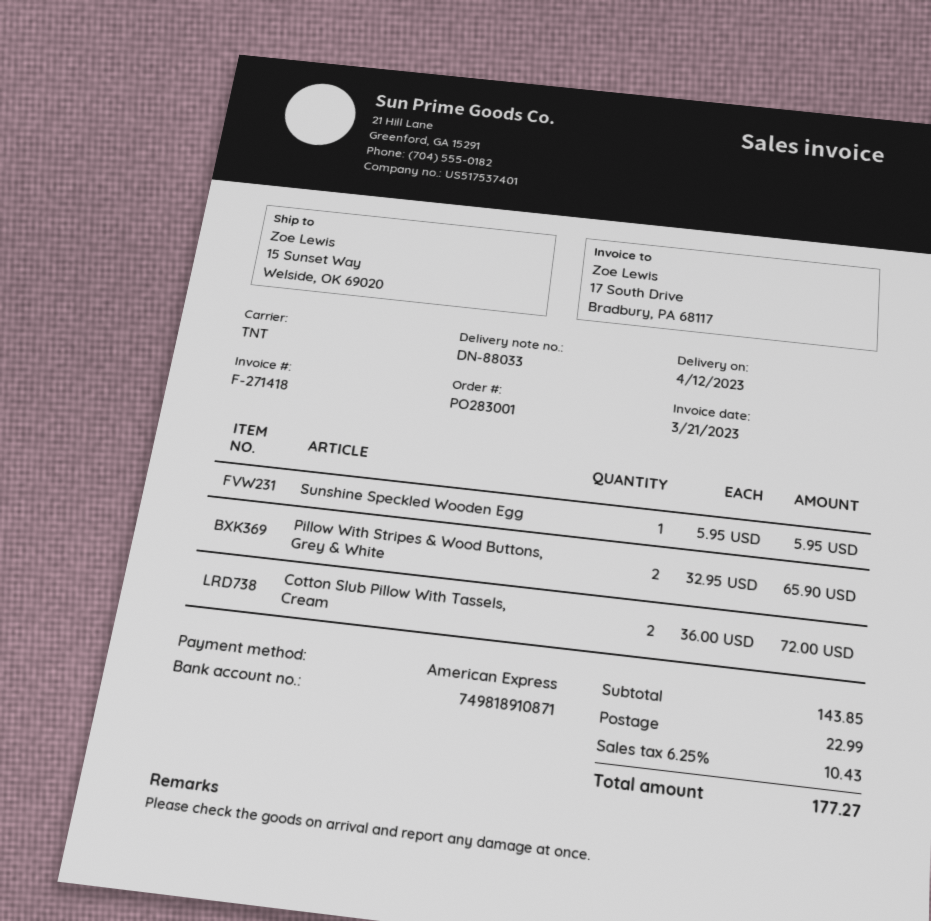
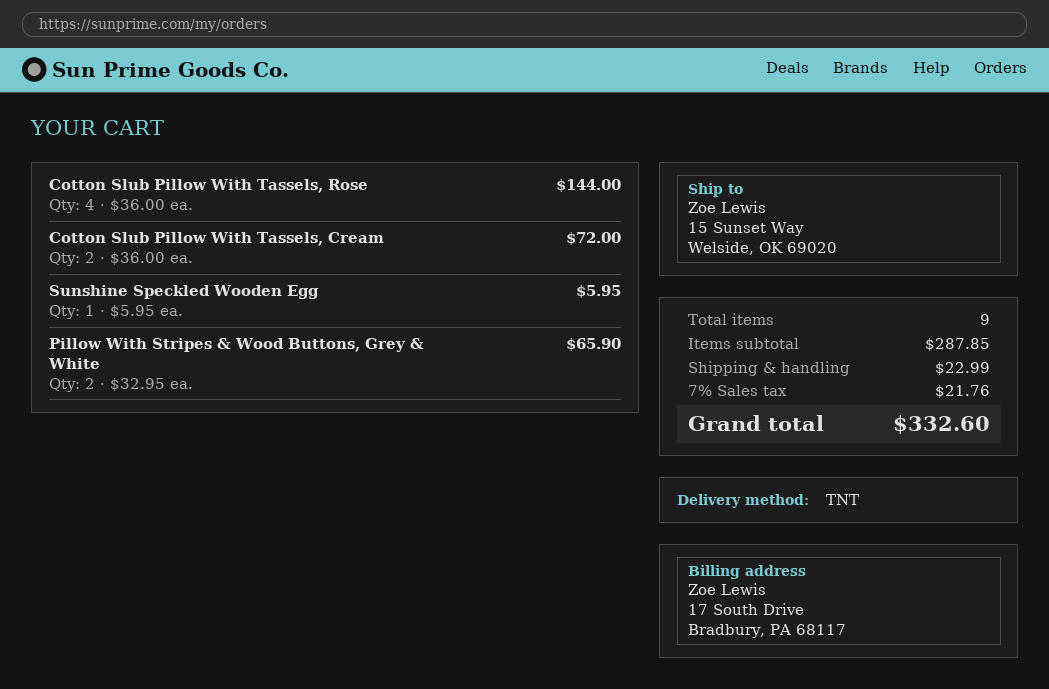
Cotton Slub Pillow With Tassels, Rose: none -> 4 x 36.00 = 144.00
subtotal: 143.85 -> 287.85
tax: 6.25% = 10.43 -> 7% = 21.76
total: 177.27 -> 332.60

